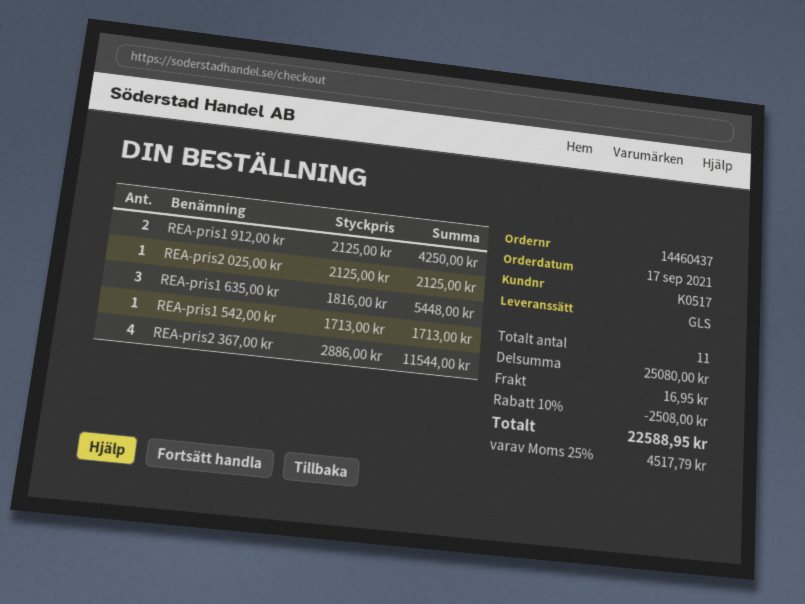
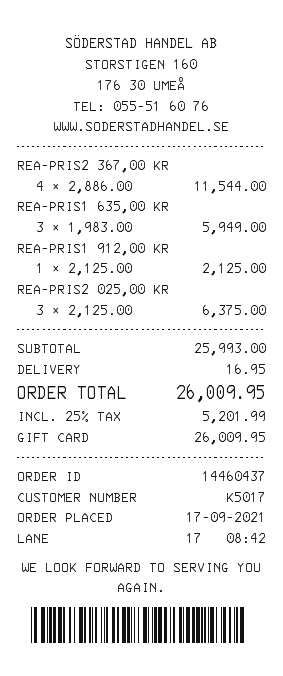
customer number: K0517 -> K5017
REA-pris1 912,00 kr: 2 x 2125.00 = 4250.00 -> 1 x 2125.00 = 2125.00
REA-pris2 025,00 kr: 1 x 2125.00 = 2125.00 -> 3 x 2125.00 = 6375.00
REA-pris1 635,00 kr: 3 x 1816.00 = 5448.00 -> 3 x 1983.00 = 5949.00
REA-pris1 542,00 kr: 1 x 1713.00 = 1713.00 -> none
subtotal: 25080.00 -> 25993.00
discount: 10% = 2508.00 -> none
tax: 25% = 4517.79 -> 25% = 5201.99
total: 22588.95 -> 26009.95

